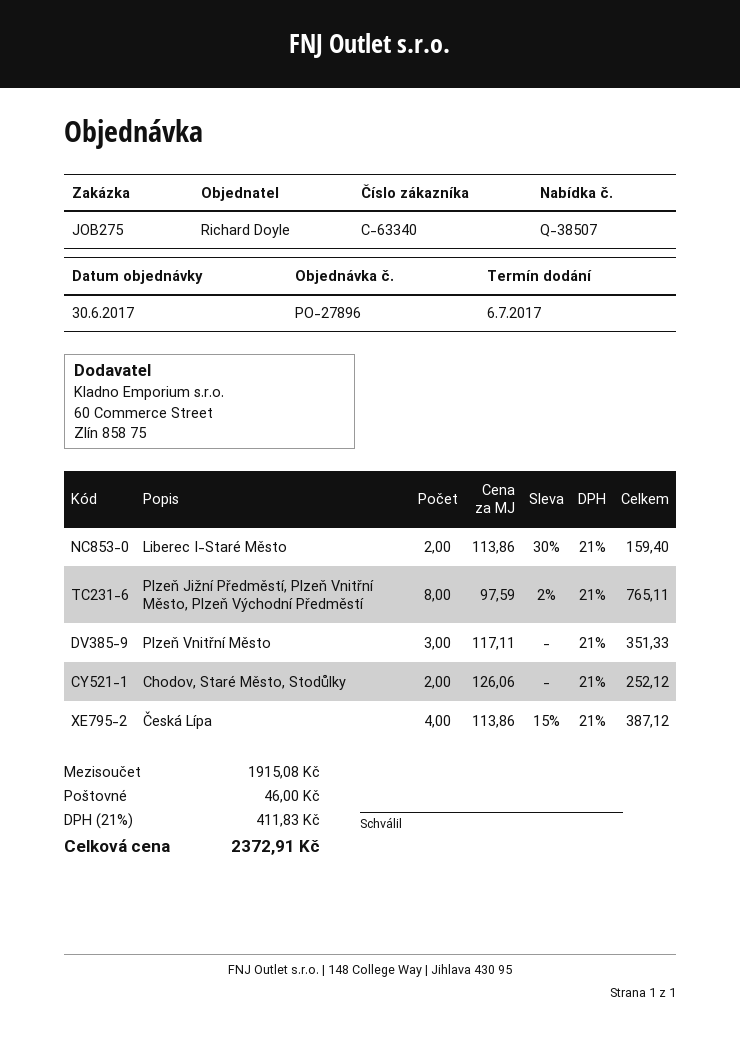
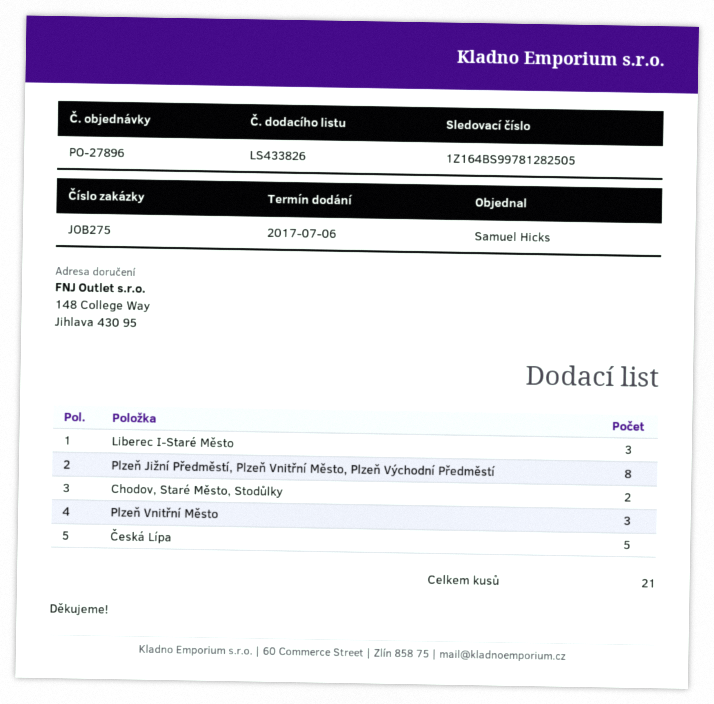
ordered by: Richard Doyle -> Samuel Hicks
Liberec I-Staré Město: 2 -> 3
Česká Lípa: 4 -> 5

